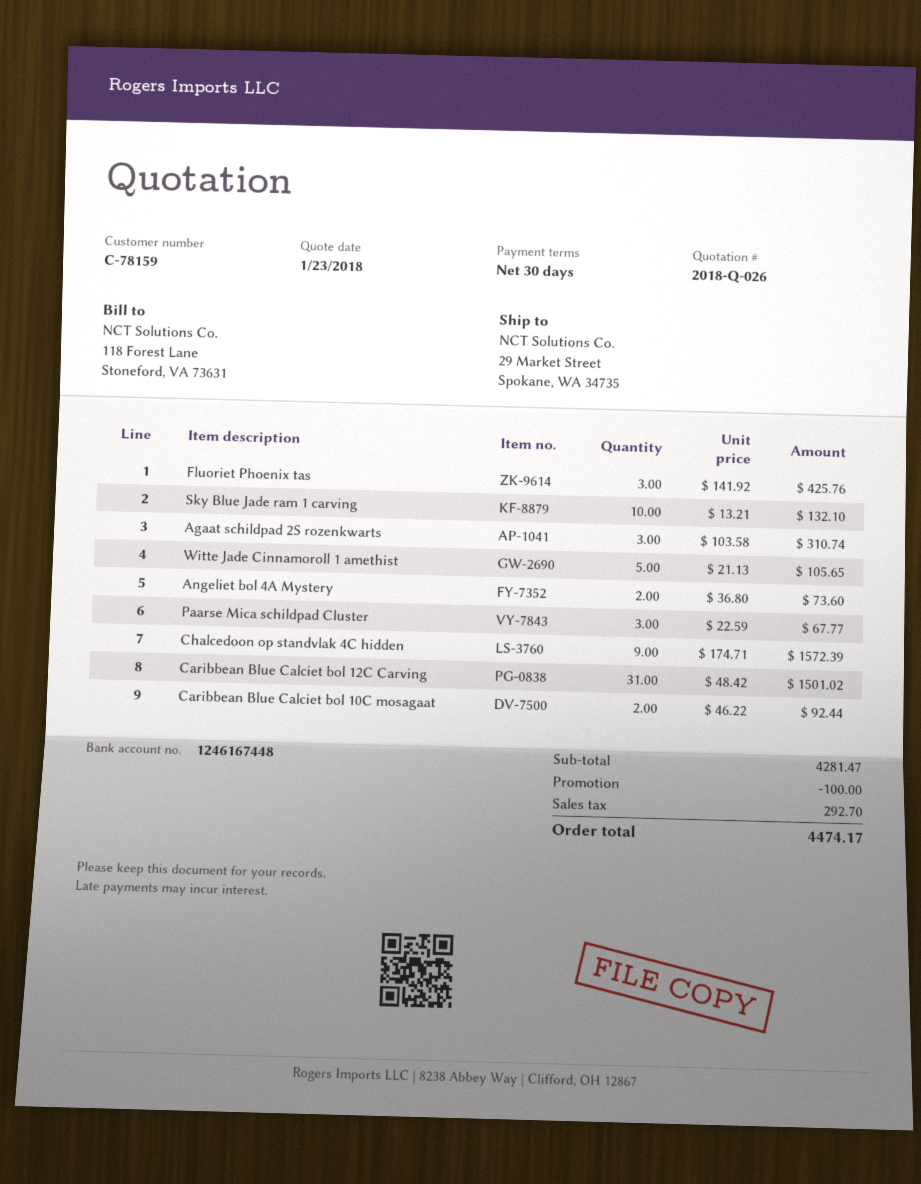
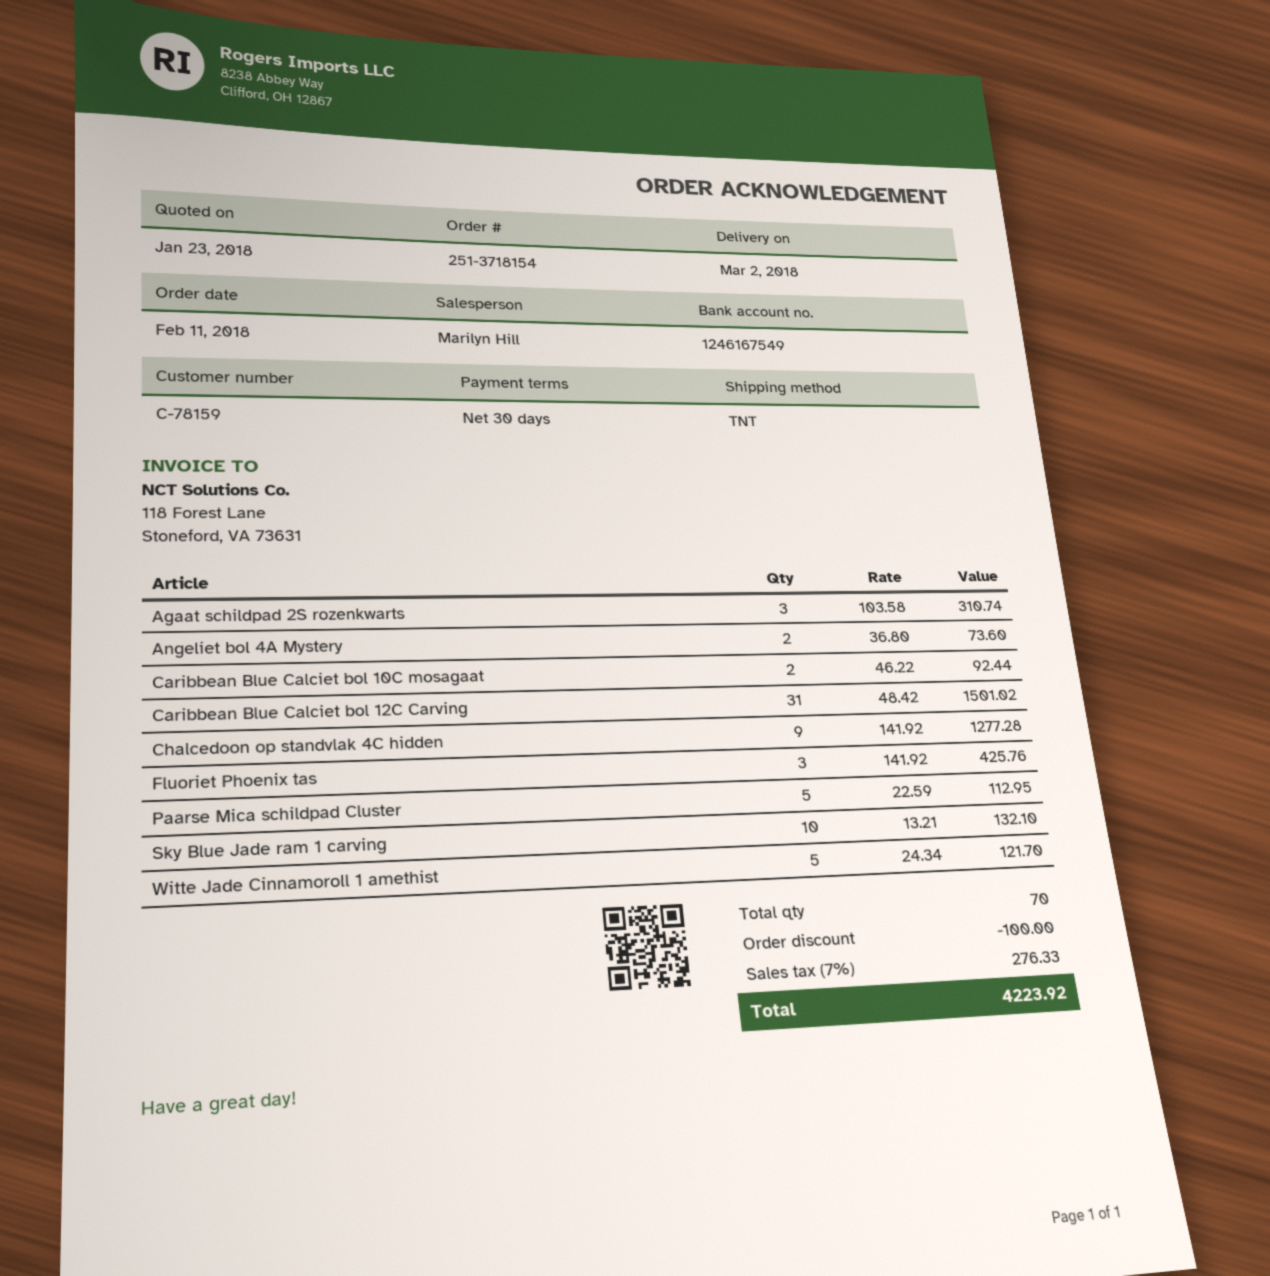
bank account: 1246167448 -> 1246167549
Witte Jade Cinnamoroll 1 amethist: 5 x 21.13 = 105.65 -> 5 x 24.34 = 121.70
Paarse Mica schildpad Cluster: 3 x 22.59 = 67.77 -> 5 x 22.59 = 112.95
Chalcedoon op standvlak 4C hidden: 9 x 174.71 = 1572.39 -> 9 x 141.92 = 1277.28
tax: 292.70 -> 276.33
total: 4474.17 -> 4223.92

